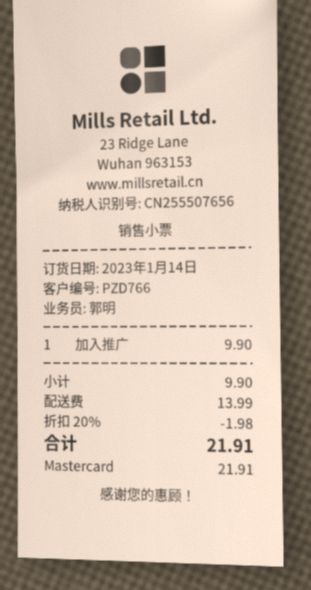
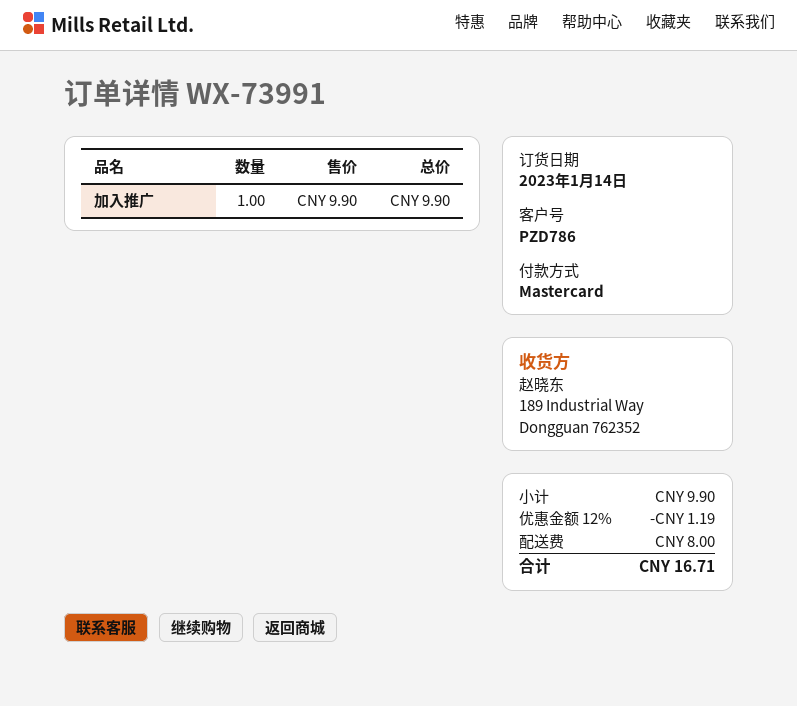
customer number: PZD766 -> PZD786
discount: 20% = 1.98 -> 12% = 1.19
shipping: 13.99 -> 8.00
total: 21.91 -> 16.71

